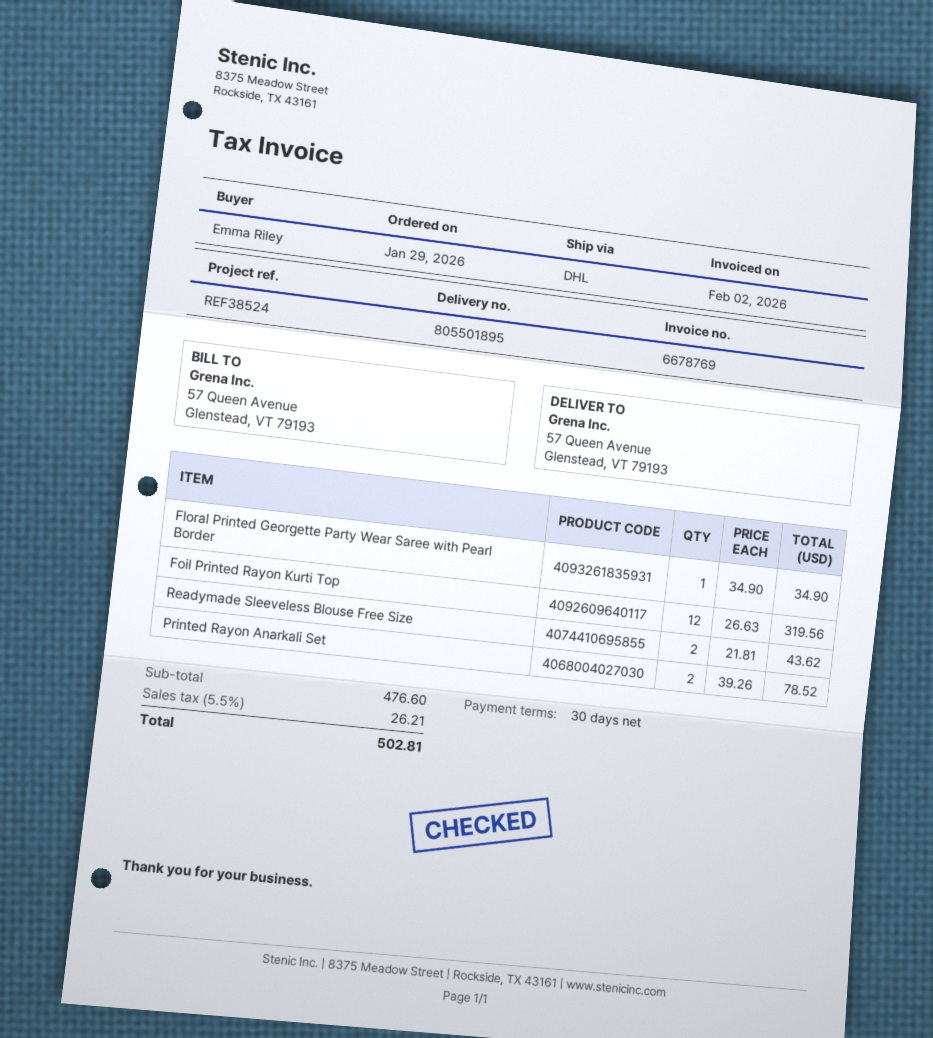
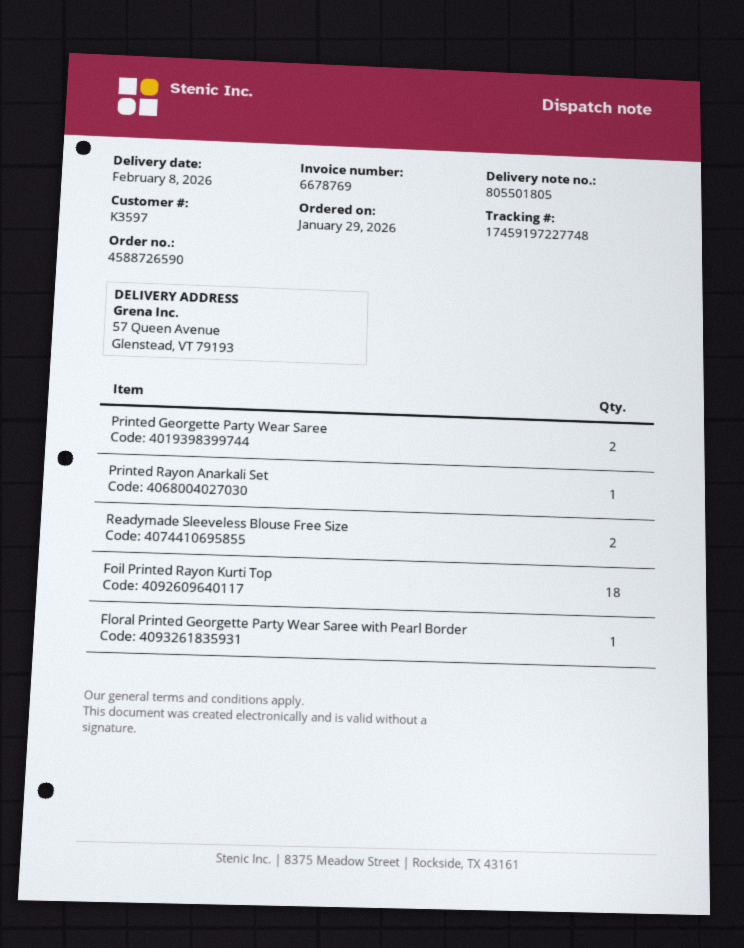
delivery note number: 805501895 -> 805501805
Foil Printed Rayon Kurti Top: 12 -> 18
Printed Rayon Anarkali Set: 2 -> 1
Printed Georgette Party Wear Saree: none -> 2

